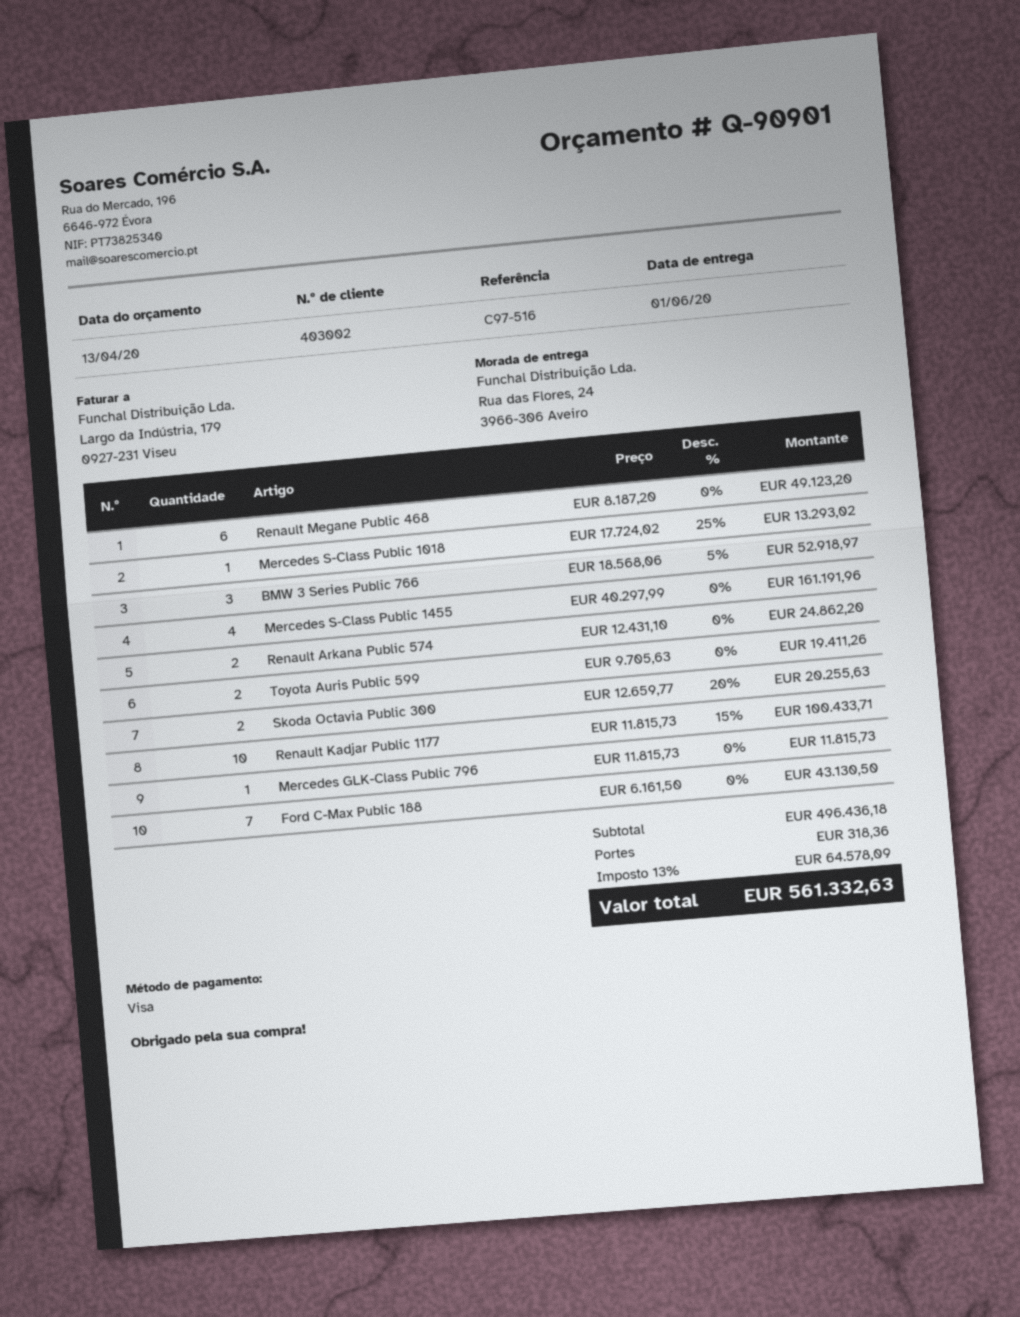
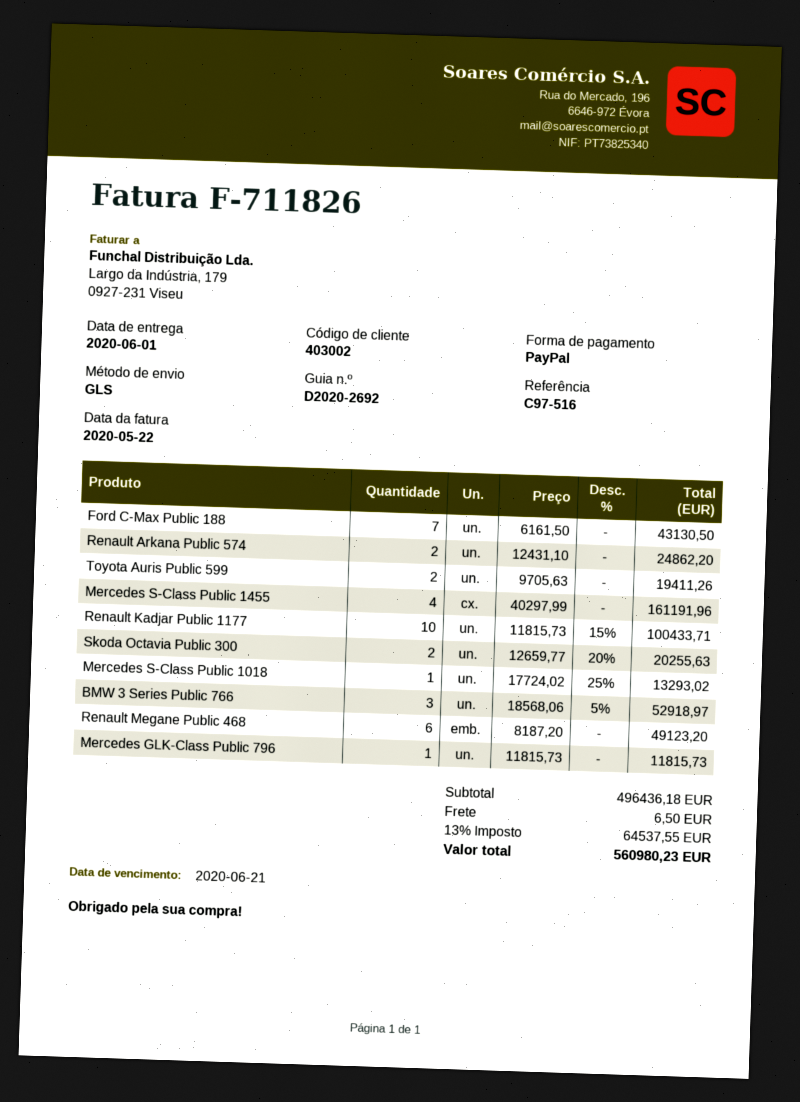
payment method: Visa -> PayPal
shipping: 318.36 -> 6.50
tax: 13% = 64578.09 -> 13% = 64537.55
total: 561332.63 -> 560980.23

